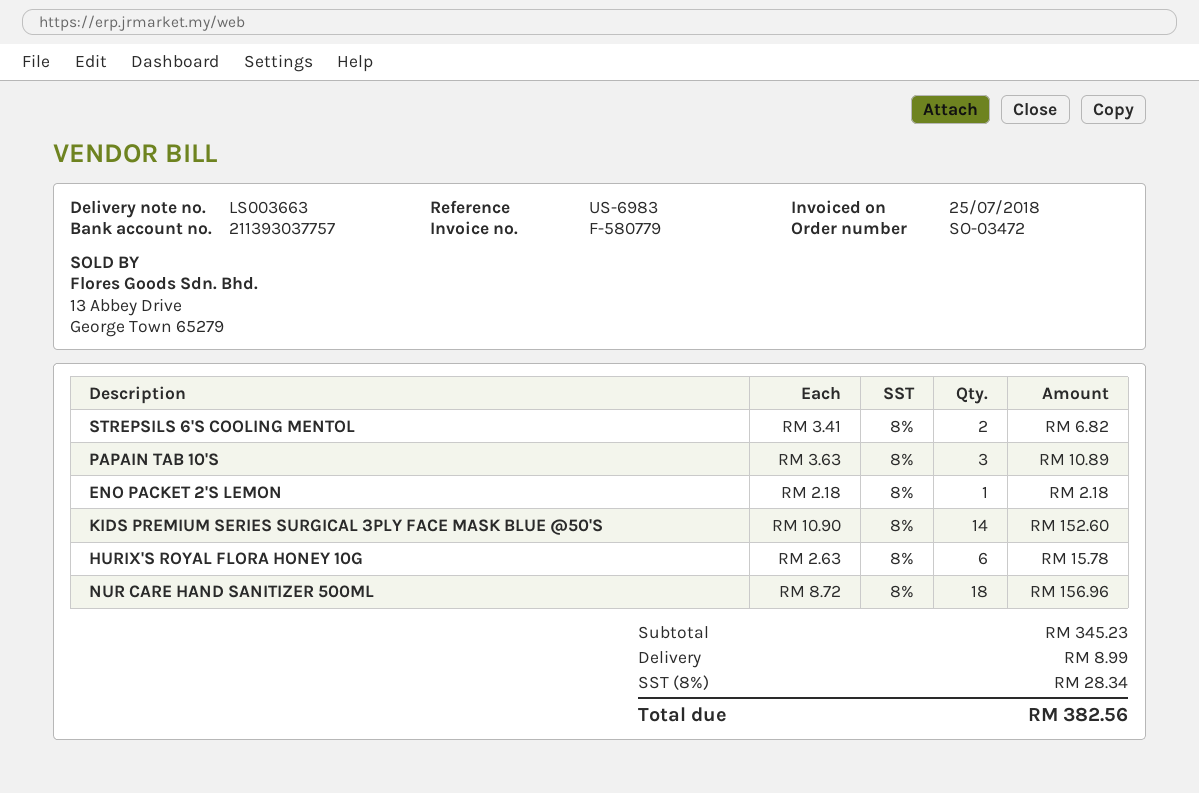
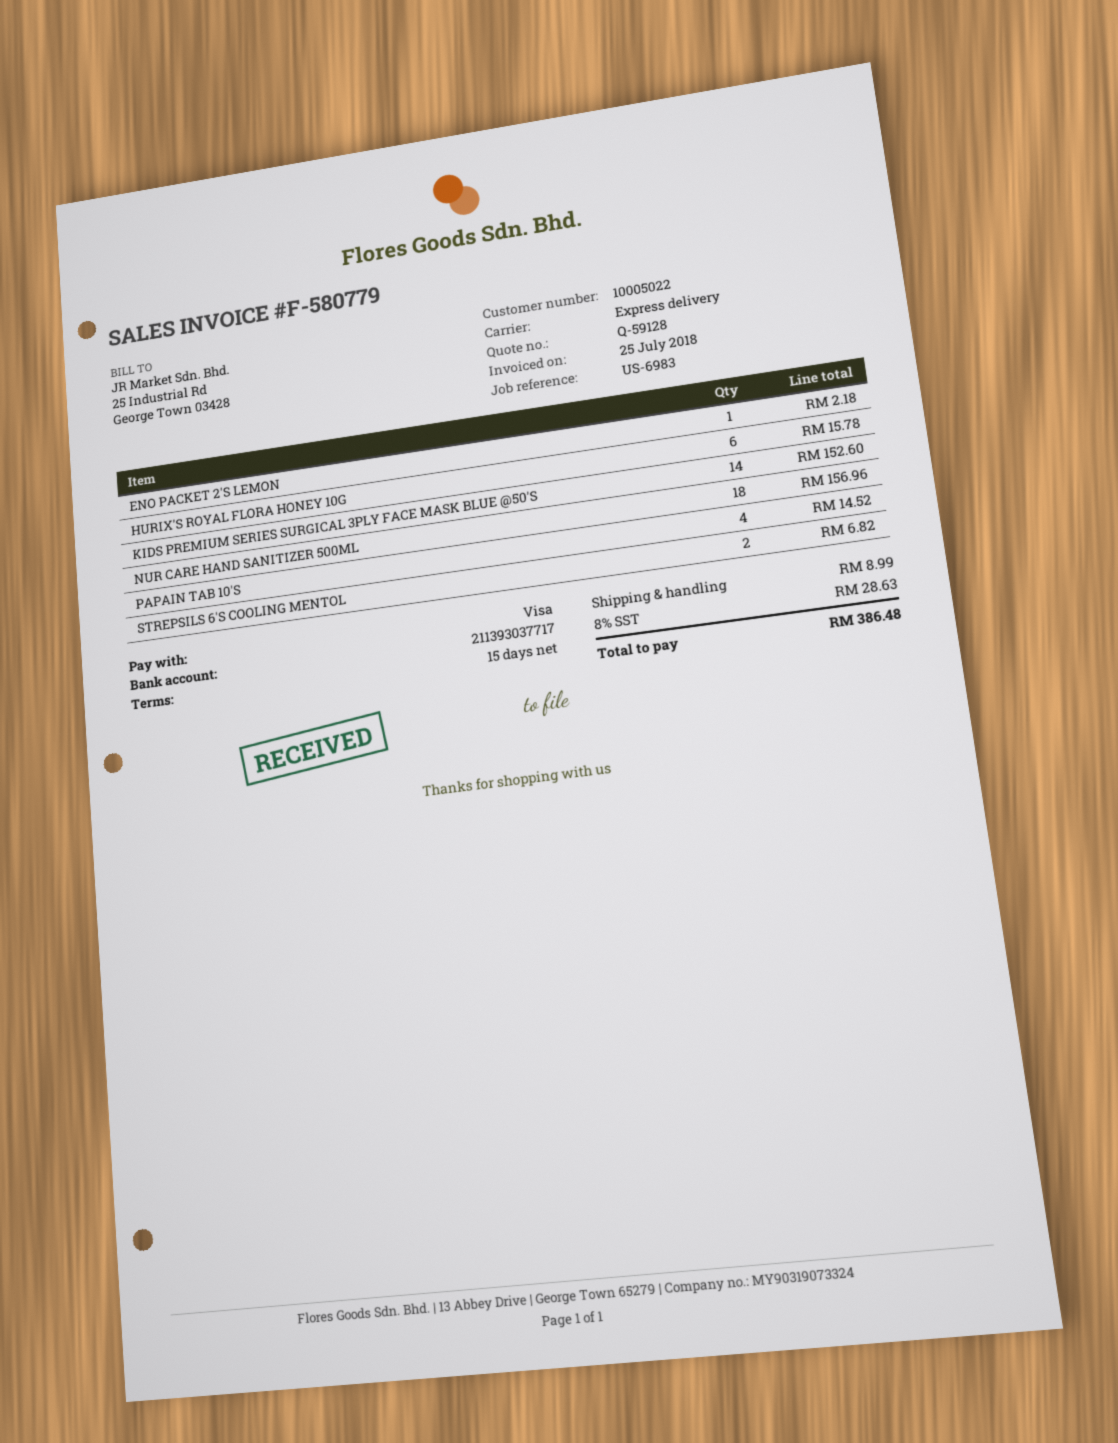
bank account: 211393037757 -> 211393037717
PAPAIN TAB 10'S: 3 for 10.89 -> 4 for 14.52
tax: 8% = 28.34 -> 8% = 28.63
total: 382.56 -> 386.48

